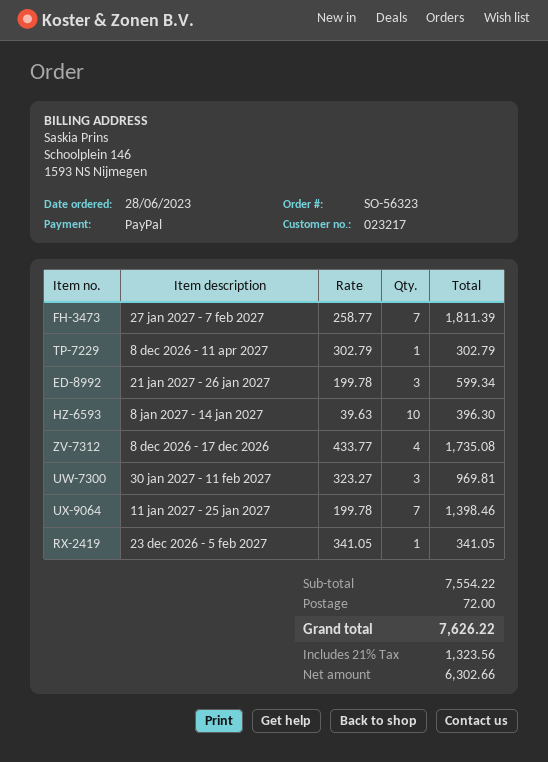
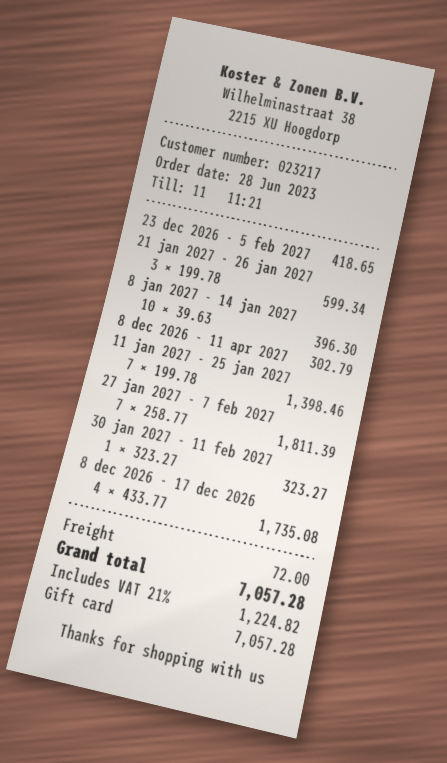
payment method: PayPal -> gift card
30 jan 2027 - 11 feb 2027: 3 x 323.27 = 969.81 -> 1 x 323.27 = 323.27
23 dec 2026 - 5 feb 2027: 1 x 341.05 = 341.05 -> 1 x 418.65 = 418.65
tax: 21% = 1323.56 -> 21% = 1224.82
total: 7626.22 -> 7057.28

